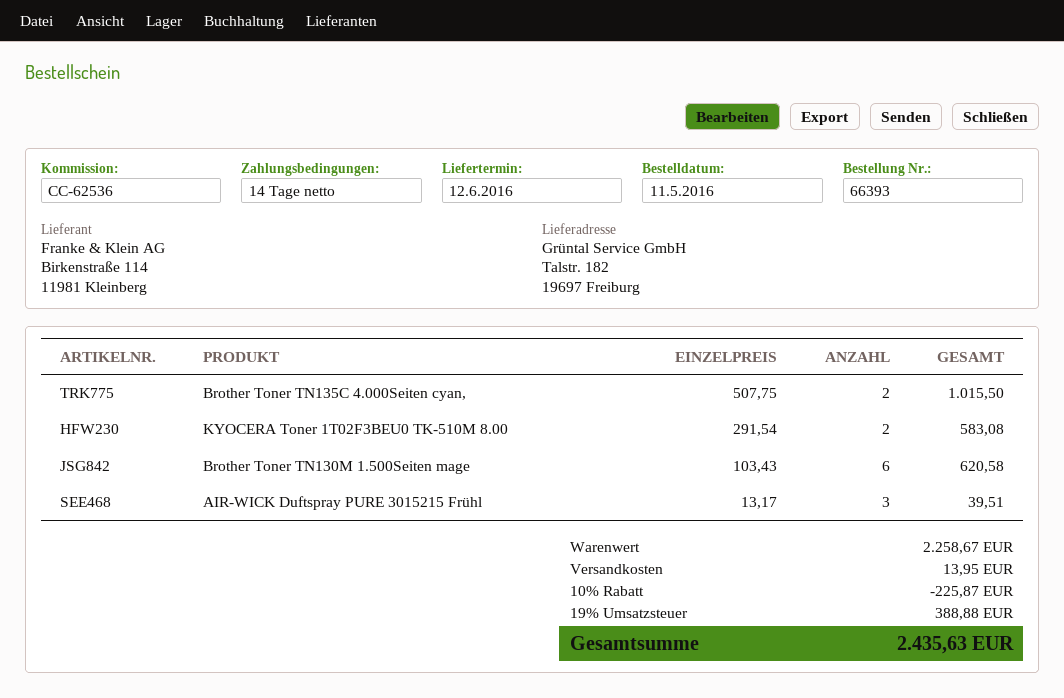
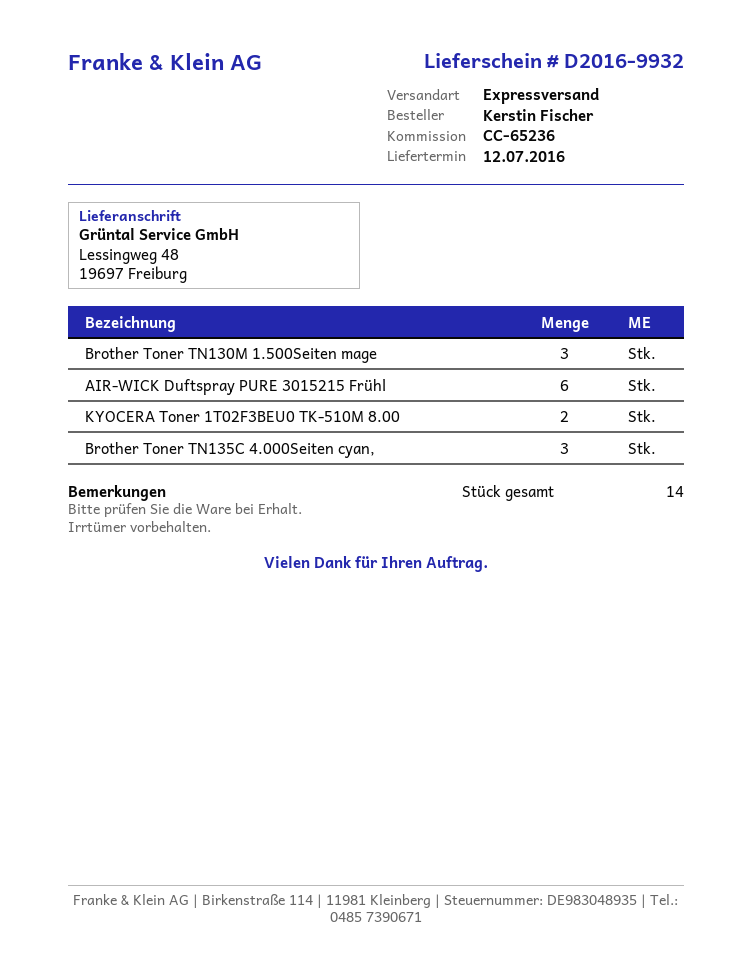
delivery date: 2016-06-12 -> 2016-07-12
reference: CC-62536 -> CC-65236
ship to: Talstr. 182, 19697 Freiburg -> Lessingweg 48, 19697 Freiburg
Brother Toner TN135C 4.000Seiten cyan,: 2 -> 3
Brother Toner TN130M 1.500Seiten mage: 6 -> 3
AIR-WICK Duftspray PURE 3015215 Frühl: 3 -> 6

